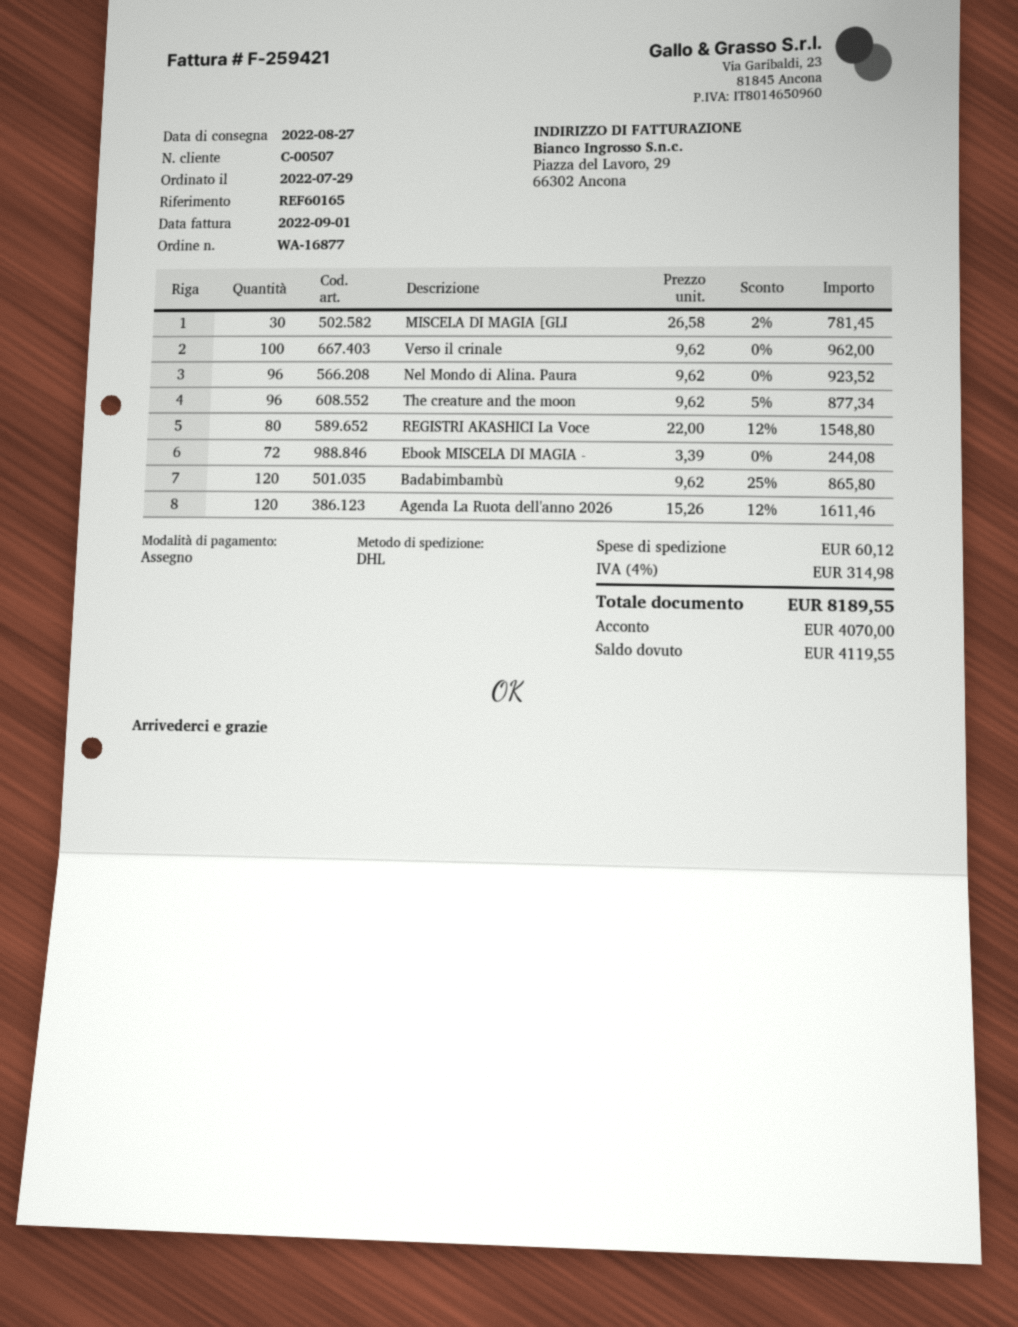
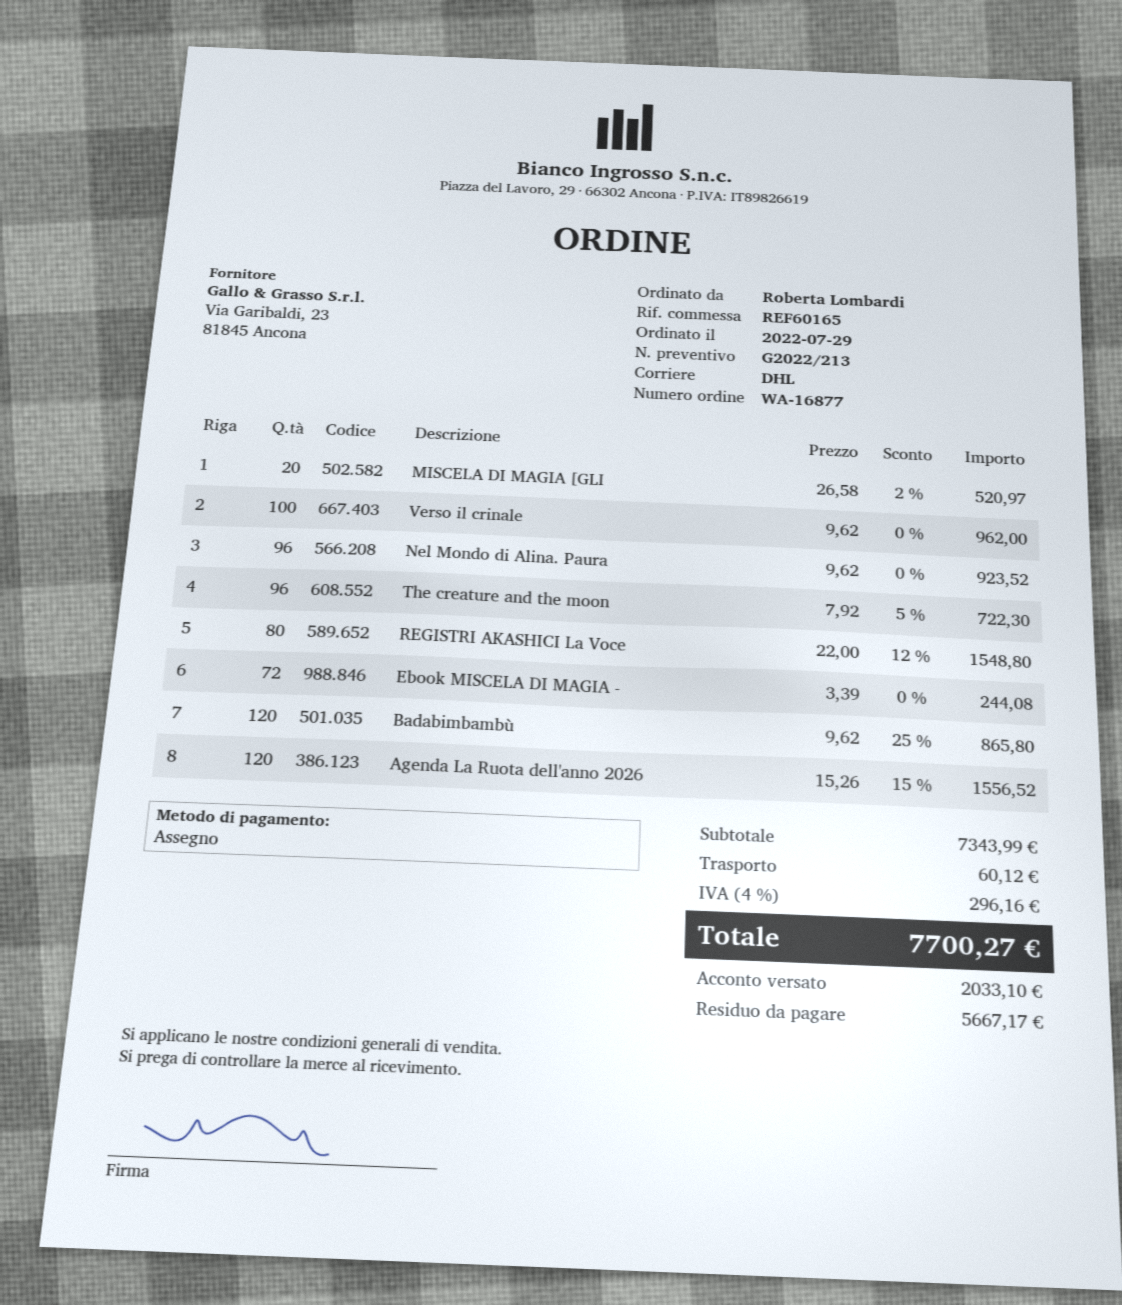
MISCELA DI MAGIA [GLI: 30 x 26.58 - 2% = 781.45 -> 20 x 26.58 - 2% = 520.97
The creature and the moon: 96 x 9.62 - 5% = 877.34 -> 96 x 7.92 - 5% = 722.30
Agenda La Ruota dell'anno 2026: 120 x 15.26 - 12% = 1611.46 -> 120 x 15.26 - 15% = 1556.52
tax: 4% = 314.98 -> 4% = 296.16
total: 8189.55 -> 7700.27
deposit: 4070.00 -> 2033.10
balance: 4119.55 -> 5667.17

